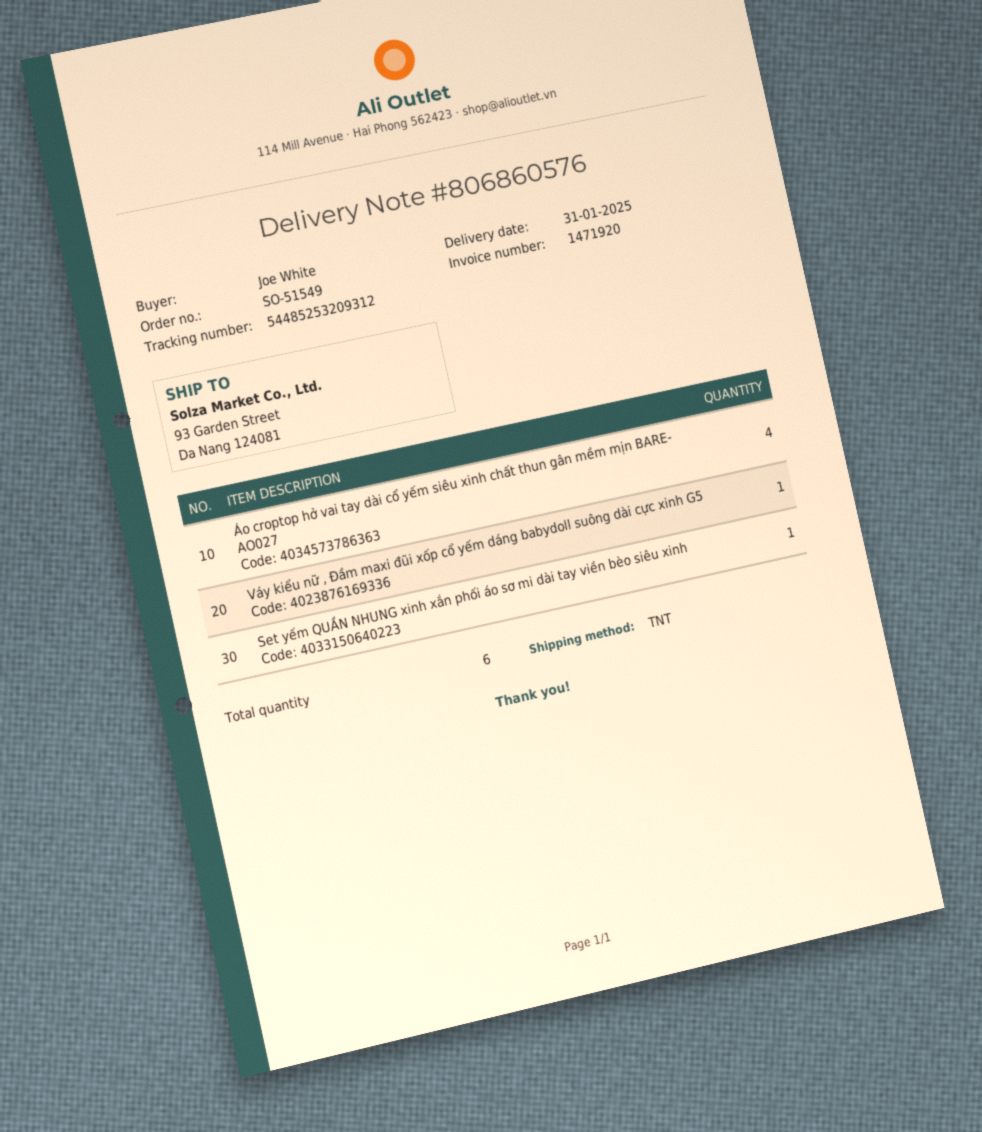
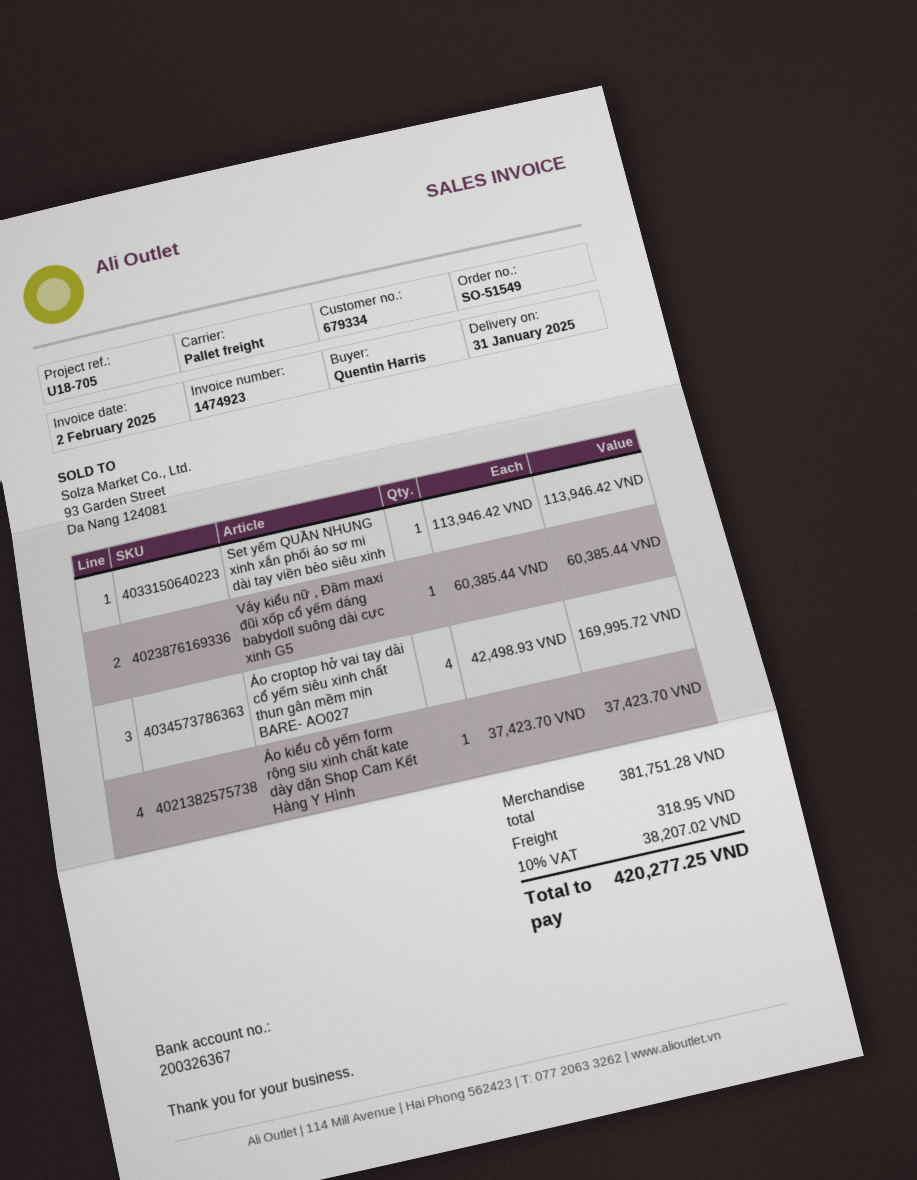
invoice number: 1471920 -> 1474923
ordered by: Joe White -> Quentin Harris
shipping method: TNT -> pallet freight
Áo kiểu cỗ yếm form rộng siu xinh chất kate dày dặn Shop Cam Kết Hàng Y Hình: none -> 1

